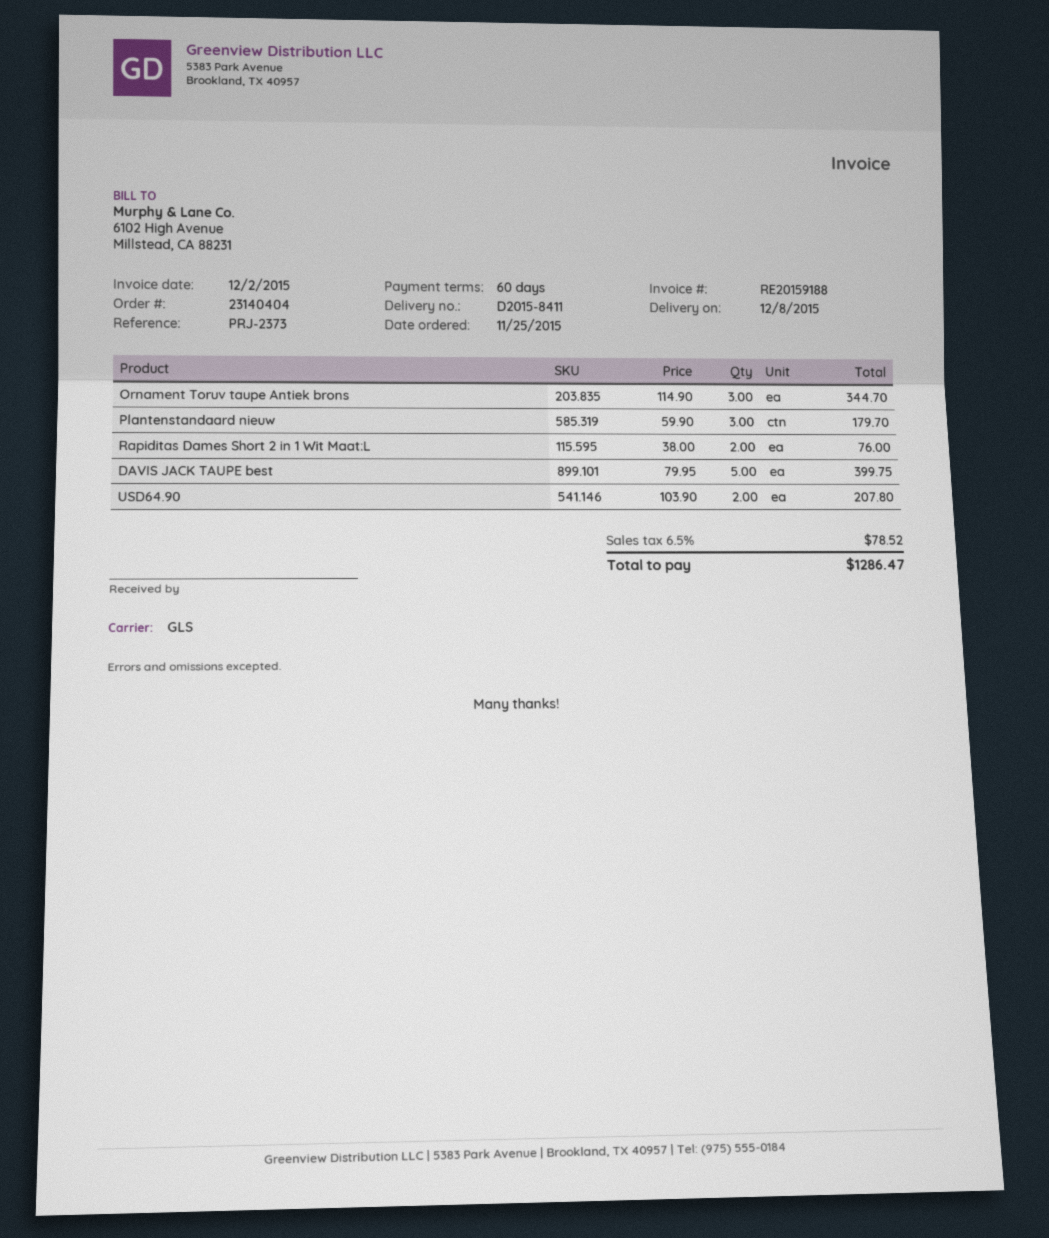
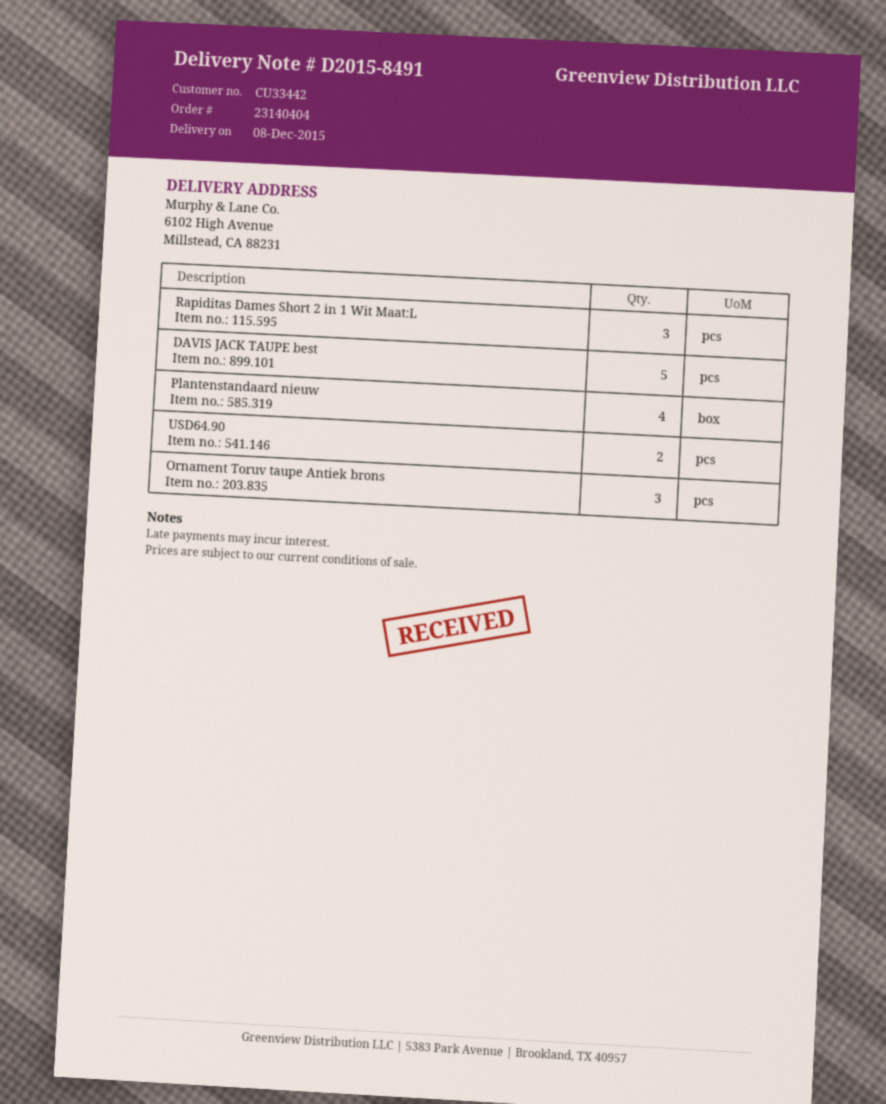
delivery note number: D2015-8411 -> D2015-8491
Plantenstandaard nieuw: 3 -> 4
Rapiditas Dames Short 2 in 1 Wit Maat:L: 2 -> 3

